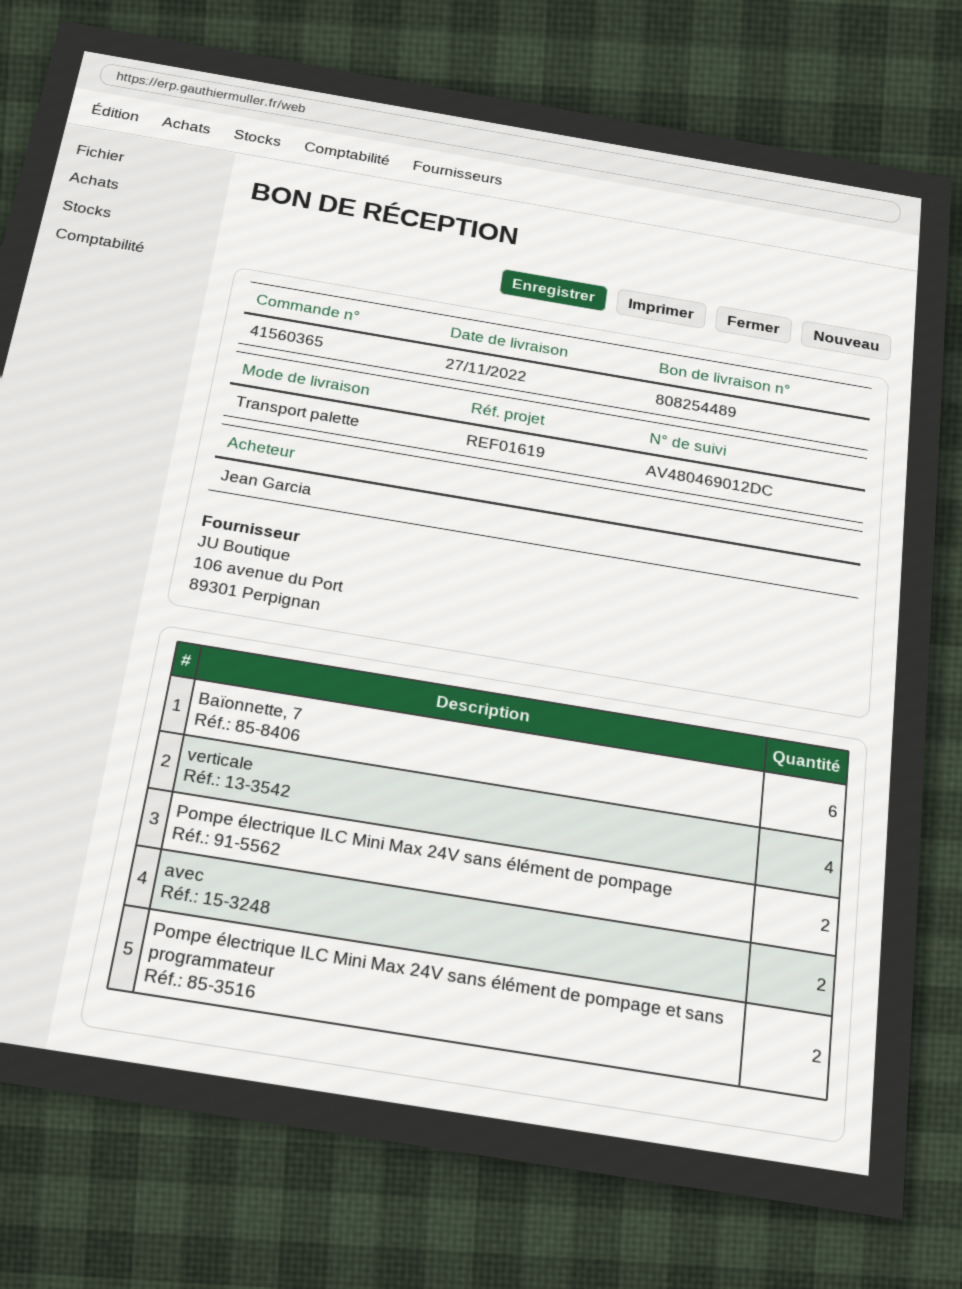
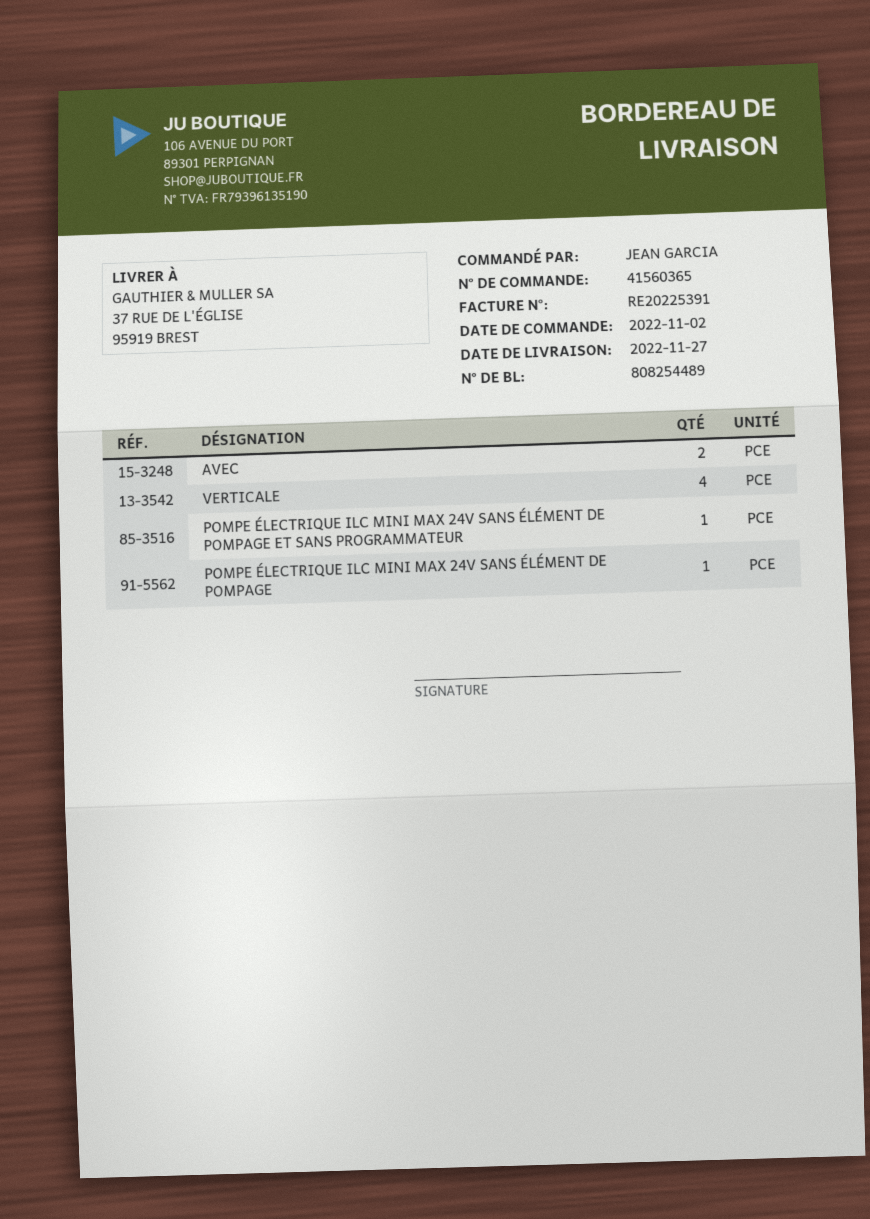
Baïonnette, 7: 6 -> none
Pompe électrique ILC Mini Max 24V sans élément de pompage: 2 -> 1
Pompe électrique ILC Mini Max 24V sans élément de pompage et sans programmateur: 2 -> 1

